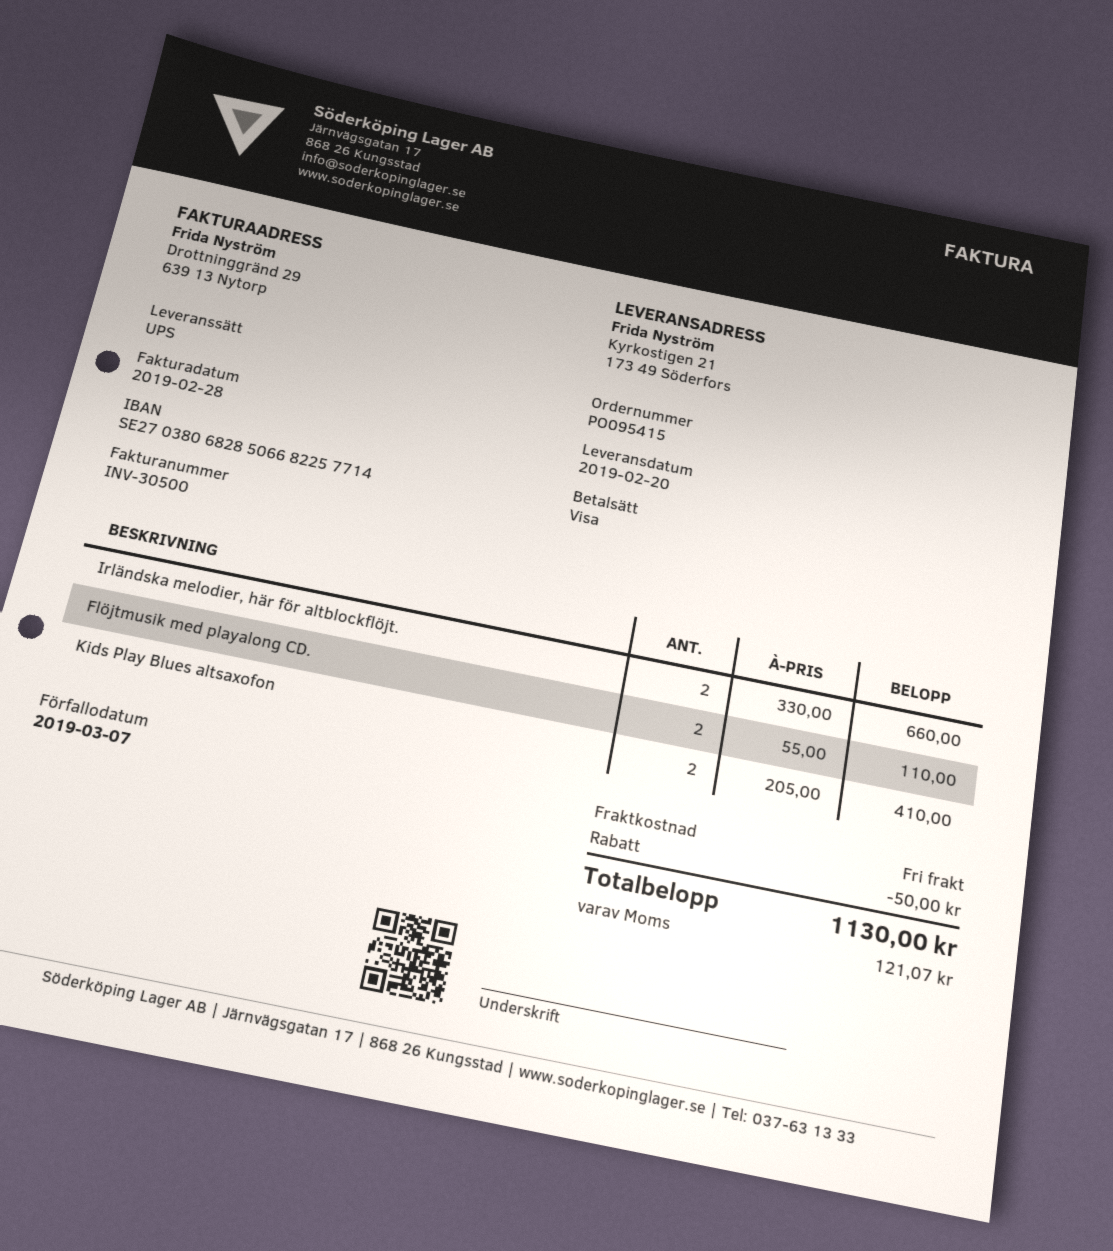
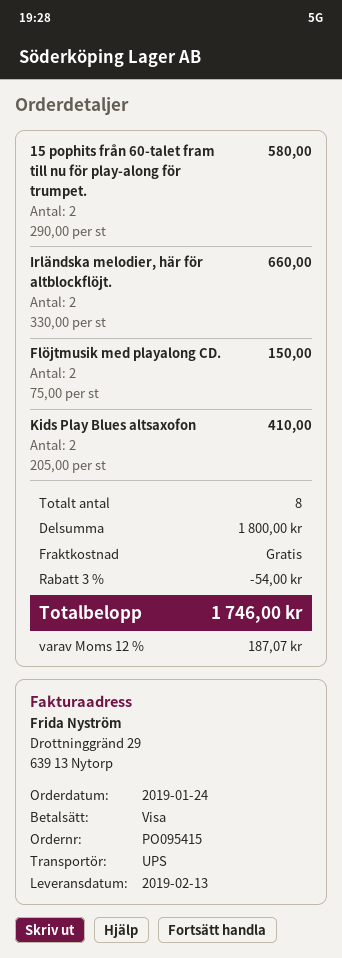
delivery date: 2019-02-20 -> 2019-02-13
Flöjtmusik med playalong CD.: 2 x 55.00 = 110.00 -> 2 x 75.00 = 150.00
15 pophits från 60-talet fram till nu för play-along för trumpet.: none -> 2 x 290.00 = 580.00
discount: 50.00 -> 54.00
tax: 121.07 -> 187.07
total: 1130.00 -> 1746.00

